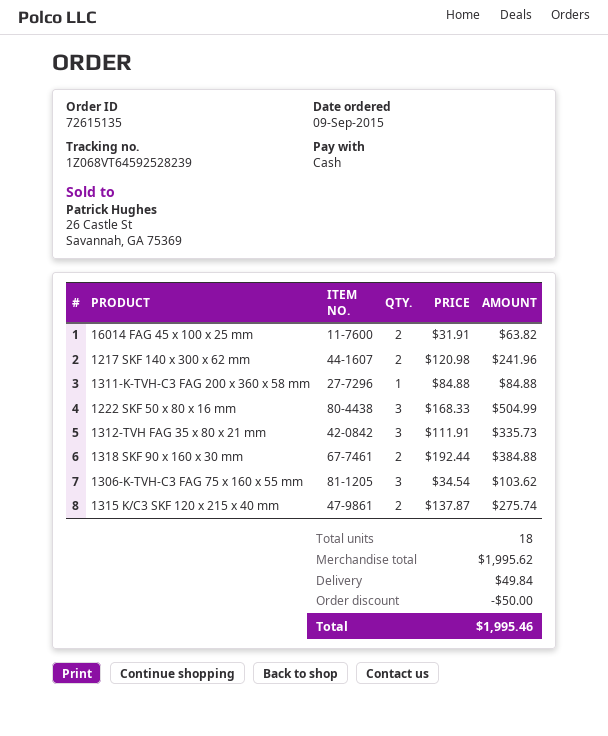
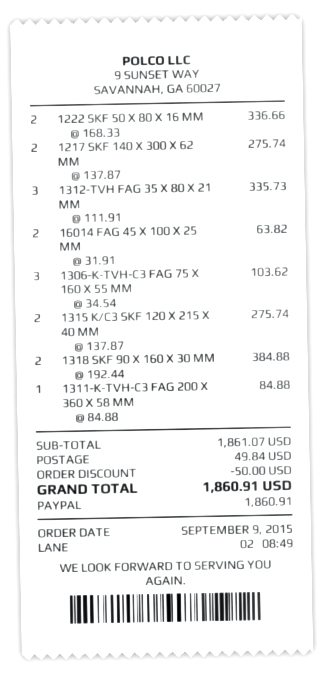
payment method: cash -> PayPal
1217 SKF 140 x 300 x 62 mm: 2 x 120.98 = 241.96 -> 2 x 137.87 = 275.74
1222 SKF 50 x 80 x 16 mm: 3 x 168.33 = 504.99 -> 2 x 168.33 = 336.66
subtotal: 1995.62 -> 1861.07
total: 1995.46 -> 1860.91

